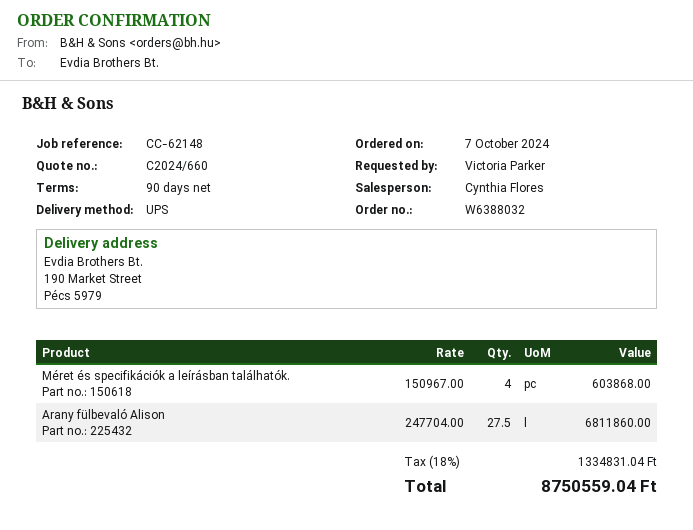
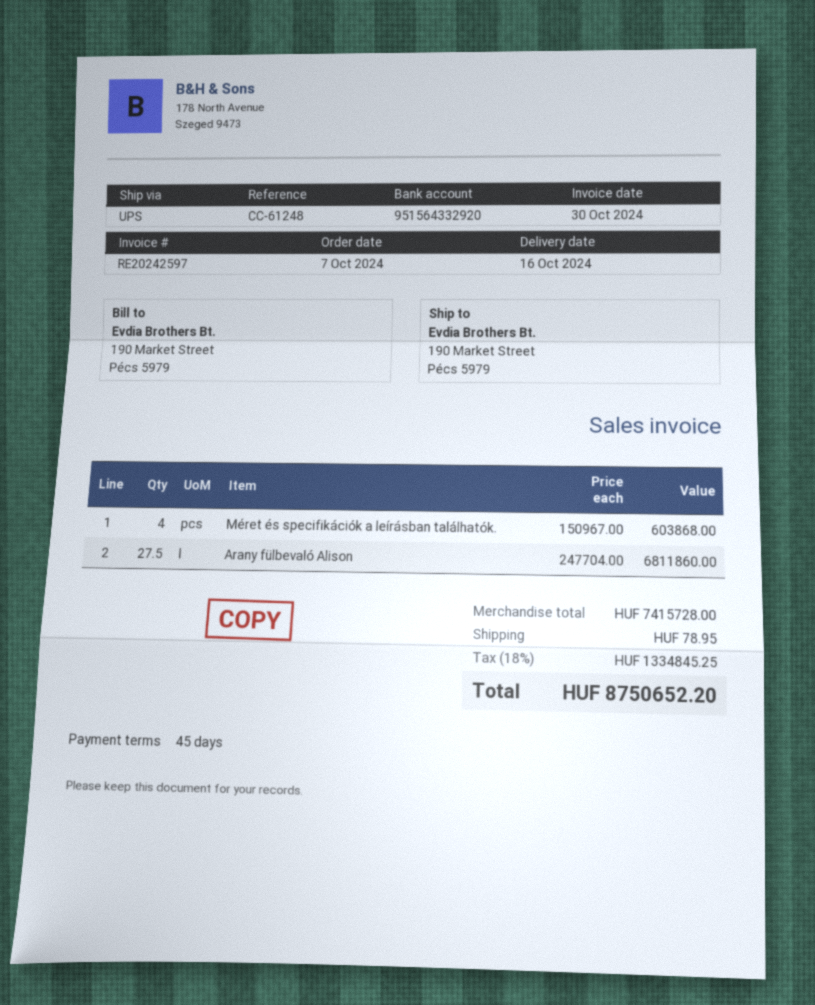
payment terms: 90 days -> 45 days
reference: CC-62148 -> CC-61248
shipping: none -> 78.95
tax: 18% = 1334831.04 -> 18% = 1334845.25
total: 8750559.04 -> 8750652.20

